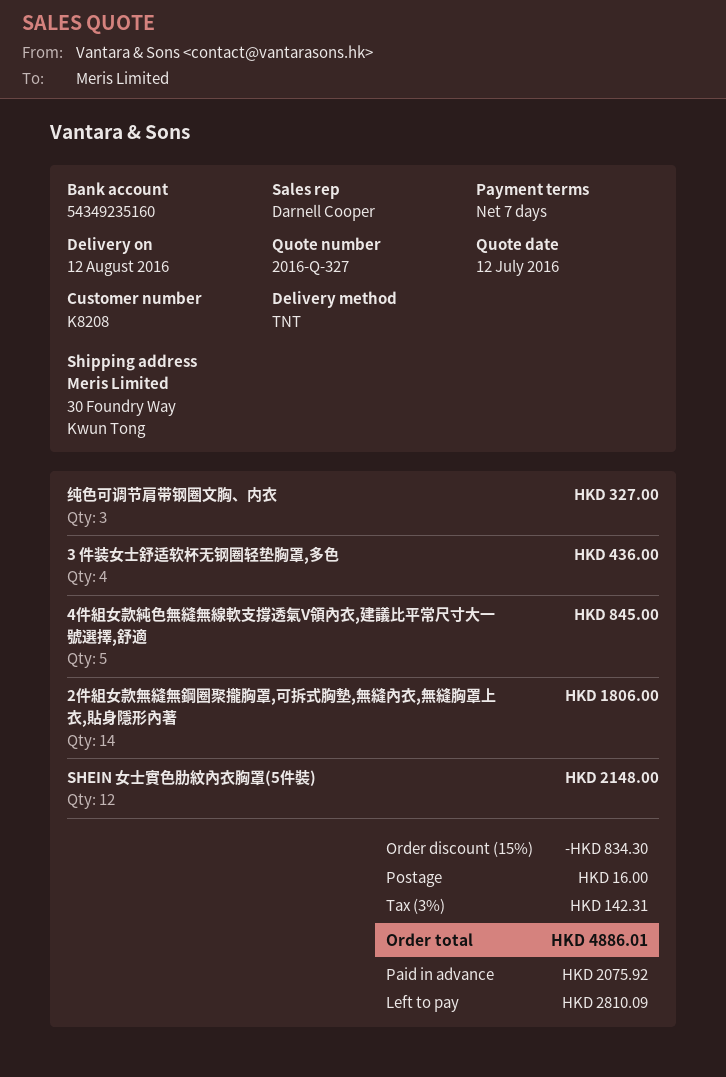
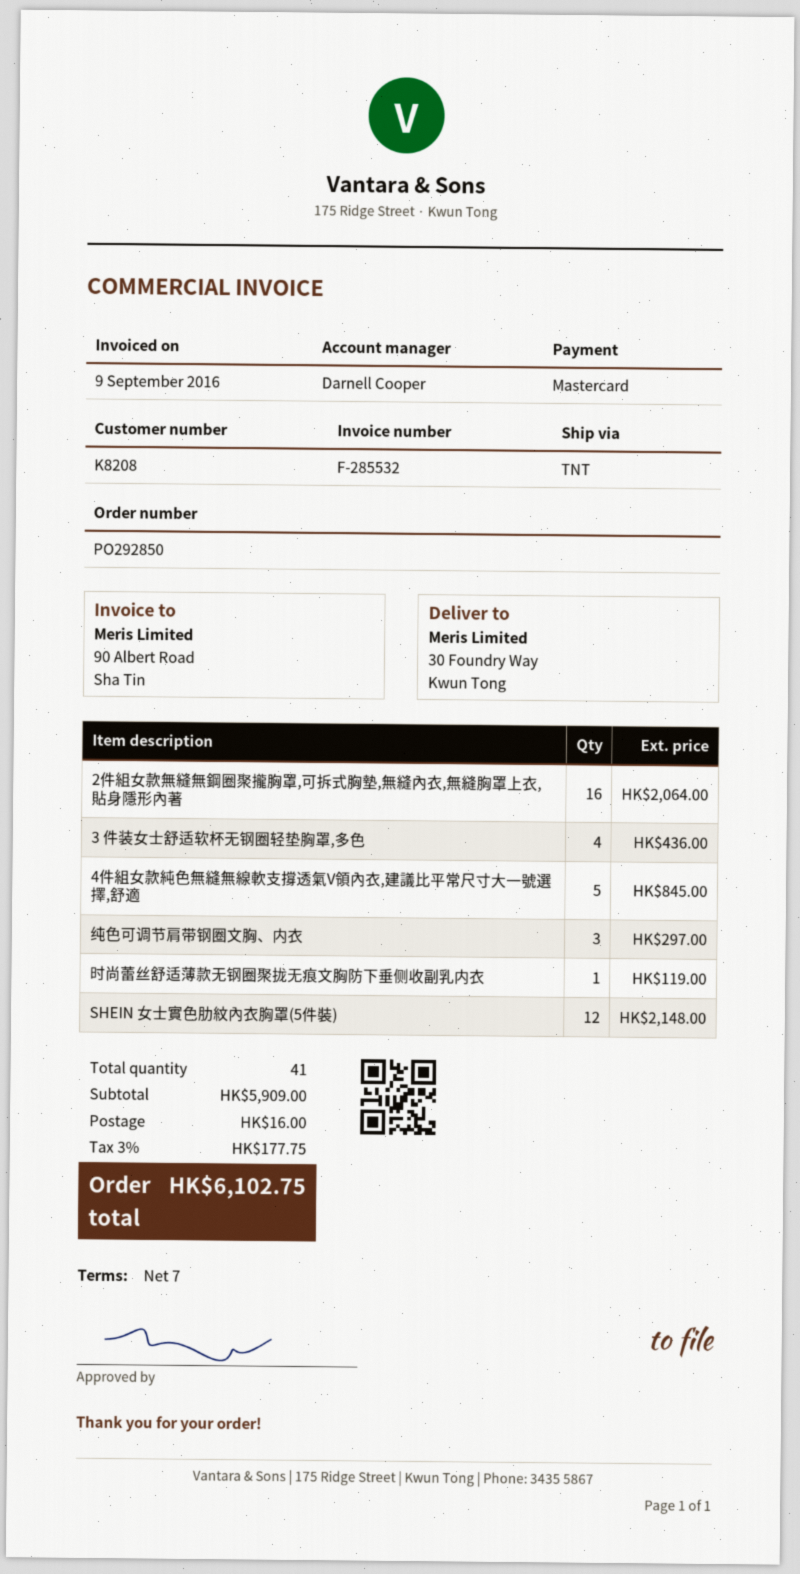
纯色可调节肩带钢圈文胸、内衣: 3 for 327.00 -> 3 for 297.00
2件組女款無縫無鋼圈聚攏胸罩,可拆式胸墊,無縫內衣,無縫胸罩上衣,貼身隱形內著: 14 for 1806.00 -> 16 for 2064.00
时尚蕾丝舒适薄款无钢圈聚拢无痕文胸防下垂侧收副乳内衣: none -> 1 for 119.00
discount: 15% = 834.30 -> none
tax: 3% = 142.31 -> 3% = 177.75
total: 4886.01 -> 6102.75

